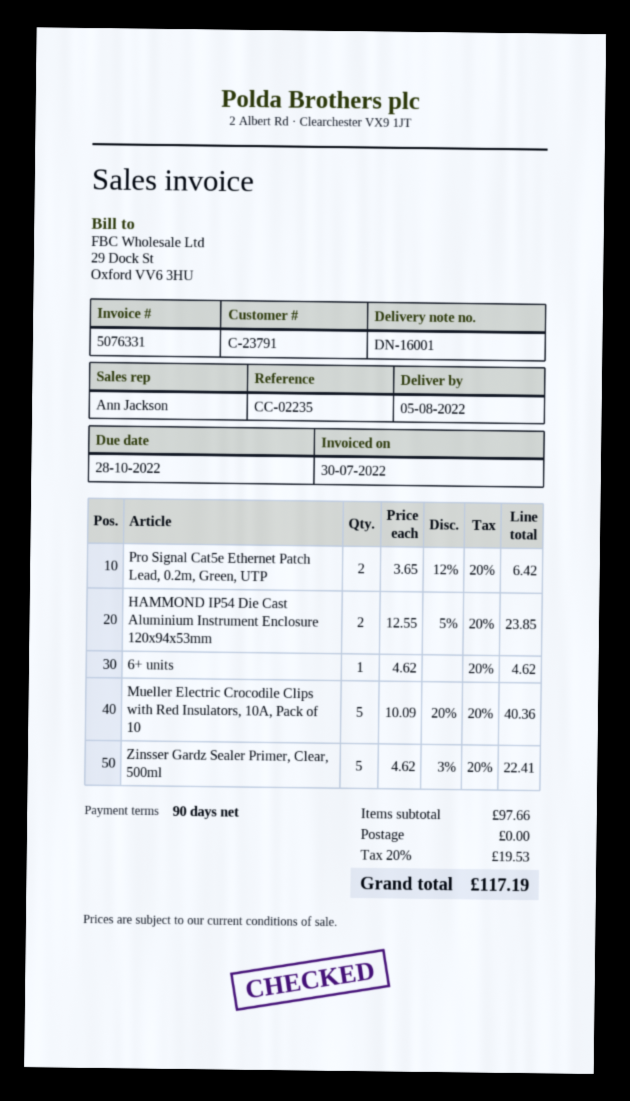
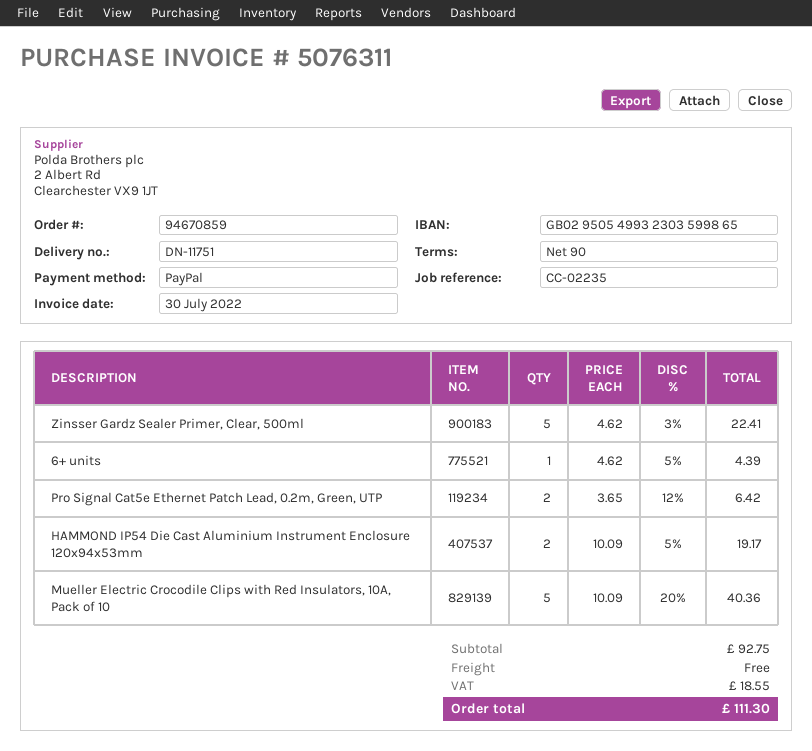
delivery note number: DN-16001 -> DN-11751
invoice number: 5076331 -> 5076311
HAMMOND IP54 Die Cast Aluminium Instrument Enclosure 120x94x53mm: 2 x 12.55 - 5% = 23.85 -> 2 x 10.09 - 5% = 19.17
6+ units: 1 x 4.62 = 4.62 -> 1 x 4.62 - 5% = 4.39
subtotal: 97.66 -> 92.75
tax: 19.53 -> 18.55
total: 117.19 -> 111.30

